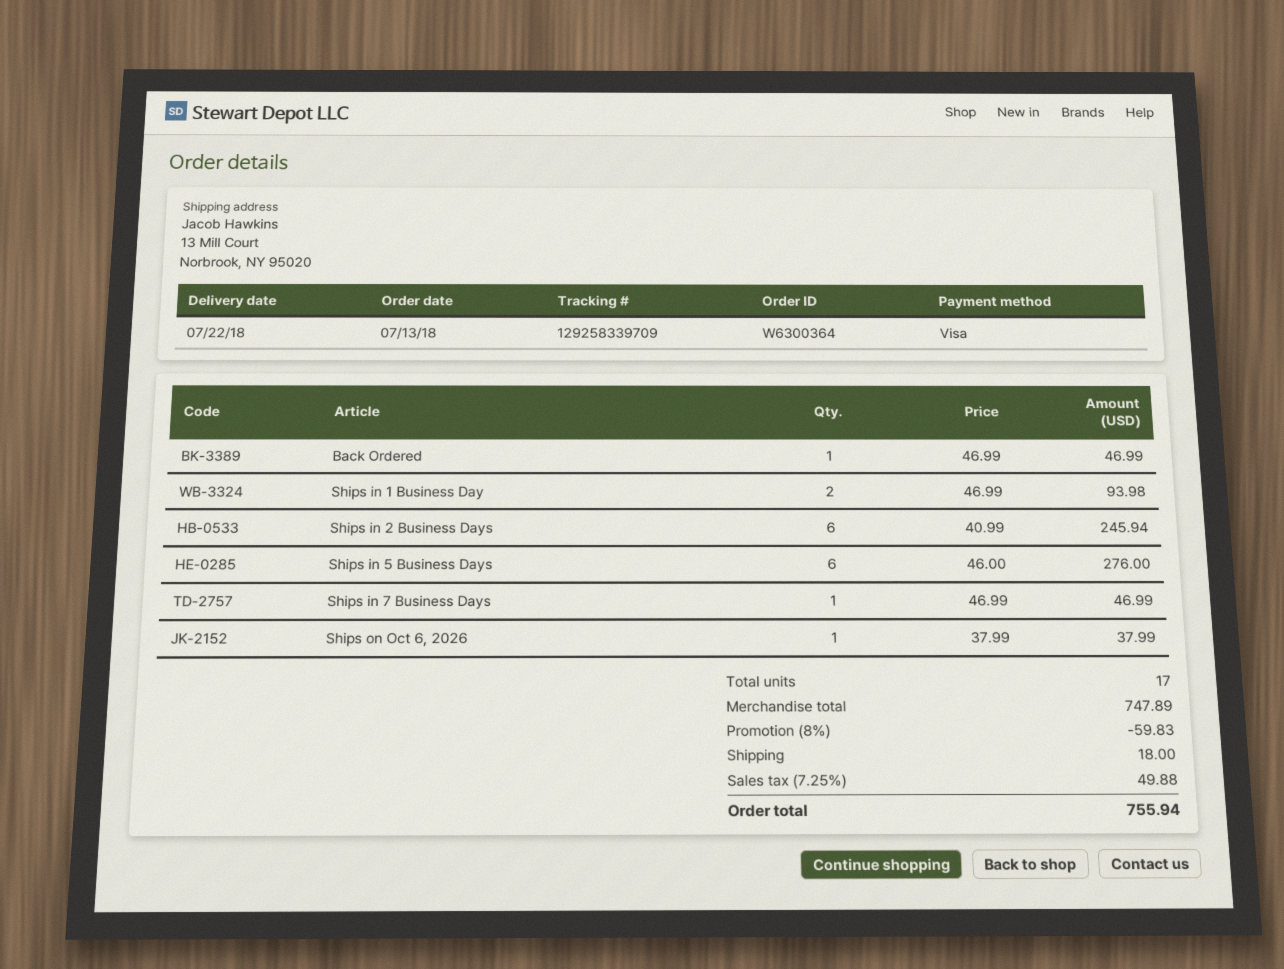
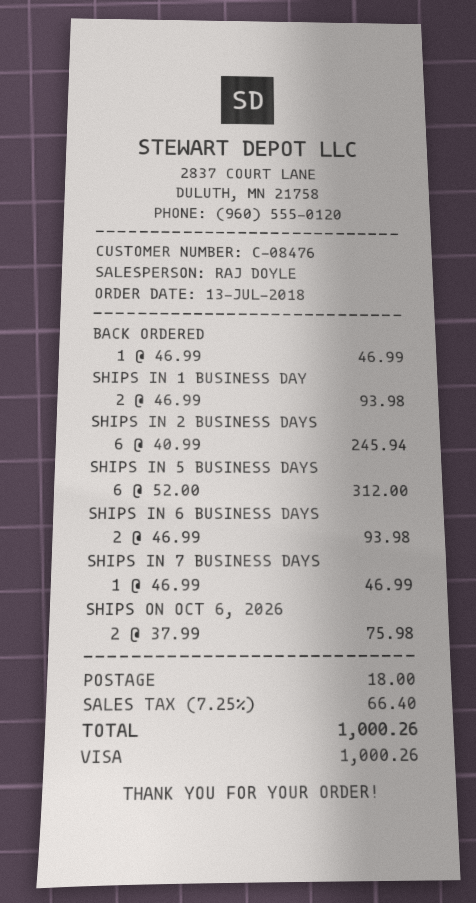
Ships in 5 Business Days: 6 x 46.00 = 276.00 -> 6 x 52.00 = 312.00
Ships on Oct 6, 2026: 1 x 37.99 = 37.99 -> 2 x 37.99 = 75.98
SHIPS IN 6 BUSINESS DAYS: none -> 2 x 46.99 = 93.98
discount: 8% = 59.83 -> none
tax: 7.25% = 49.88 -> 7.25% = 66.40
total: 755.94 -> 1000.26

